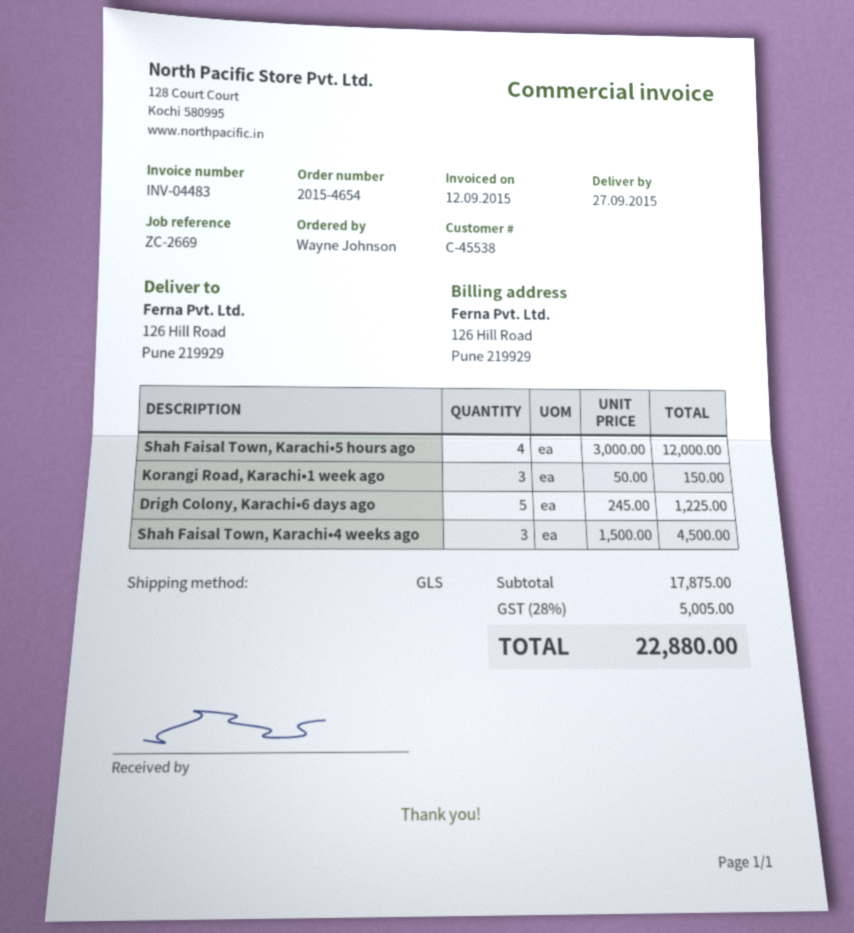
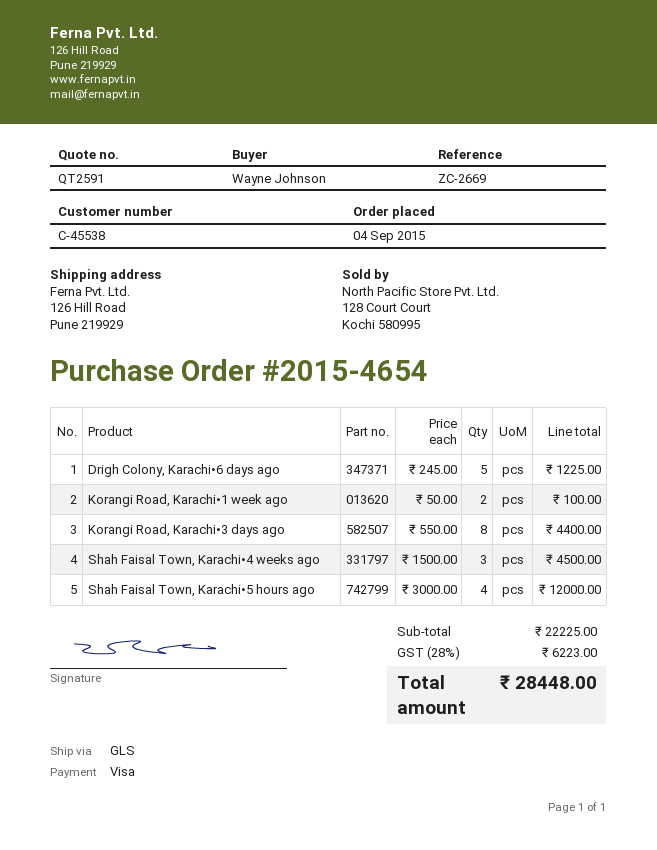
Korangi Road, Karachi•1 week ago: 3 x 50.00 = 150.00 -> 2 x 50.00 = 100.00
Korangi Road, Karachi•3 days ago: none -> 8 x 550.00 = 4400.00
subtotal: 17875.00 -> 22225.00
tax: 28% = 5005.00 -> 28% = 6223.00
total: 22880.00 -> 28448.00

